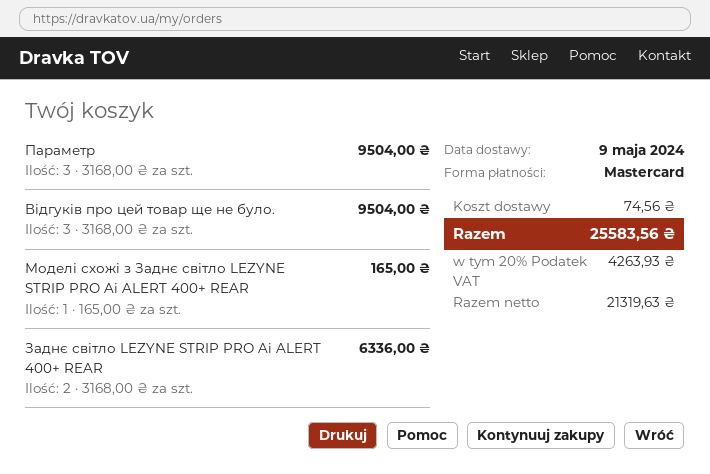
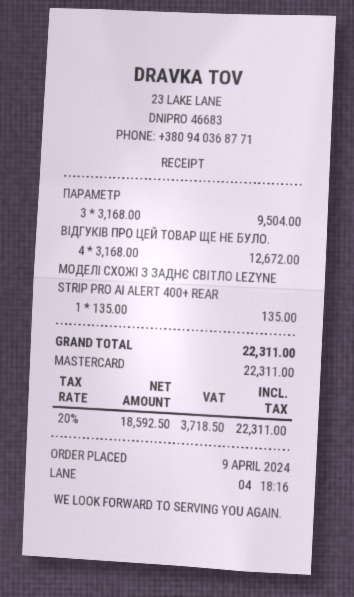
Відгуків про цей товар ще не було.: 3 x 3168.00 = 9504.00 -> 4 x 3168.00 = 12672.00
Моделі схожі з Заднє світло LEZYNE STRIP PRO Ai ALERT 400+ REAR: 1 x 165.00 = 165.00 -> 1 x 135.00 = 135.00
Заднє світло LEZYNE STRIP PRO Ai ALERT 400+ REAR: 2 x 3168.00 = 6336.00 -> none
shipping: 74.56 -> none
net: 21319.63 -> 18592.50
tax: 20% = 4263.93 -> 20% = 3718.50
total: 25583.56 -> 22311.00

